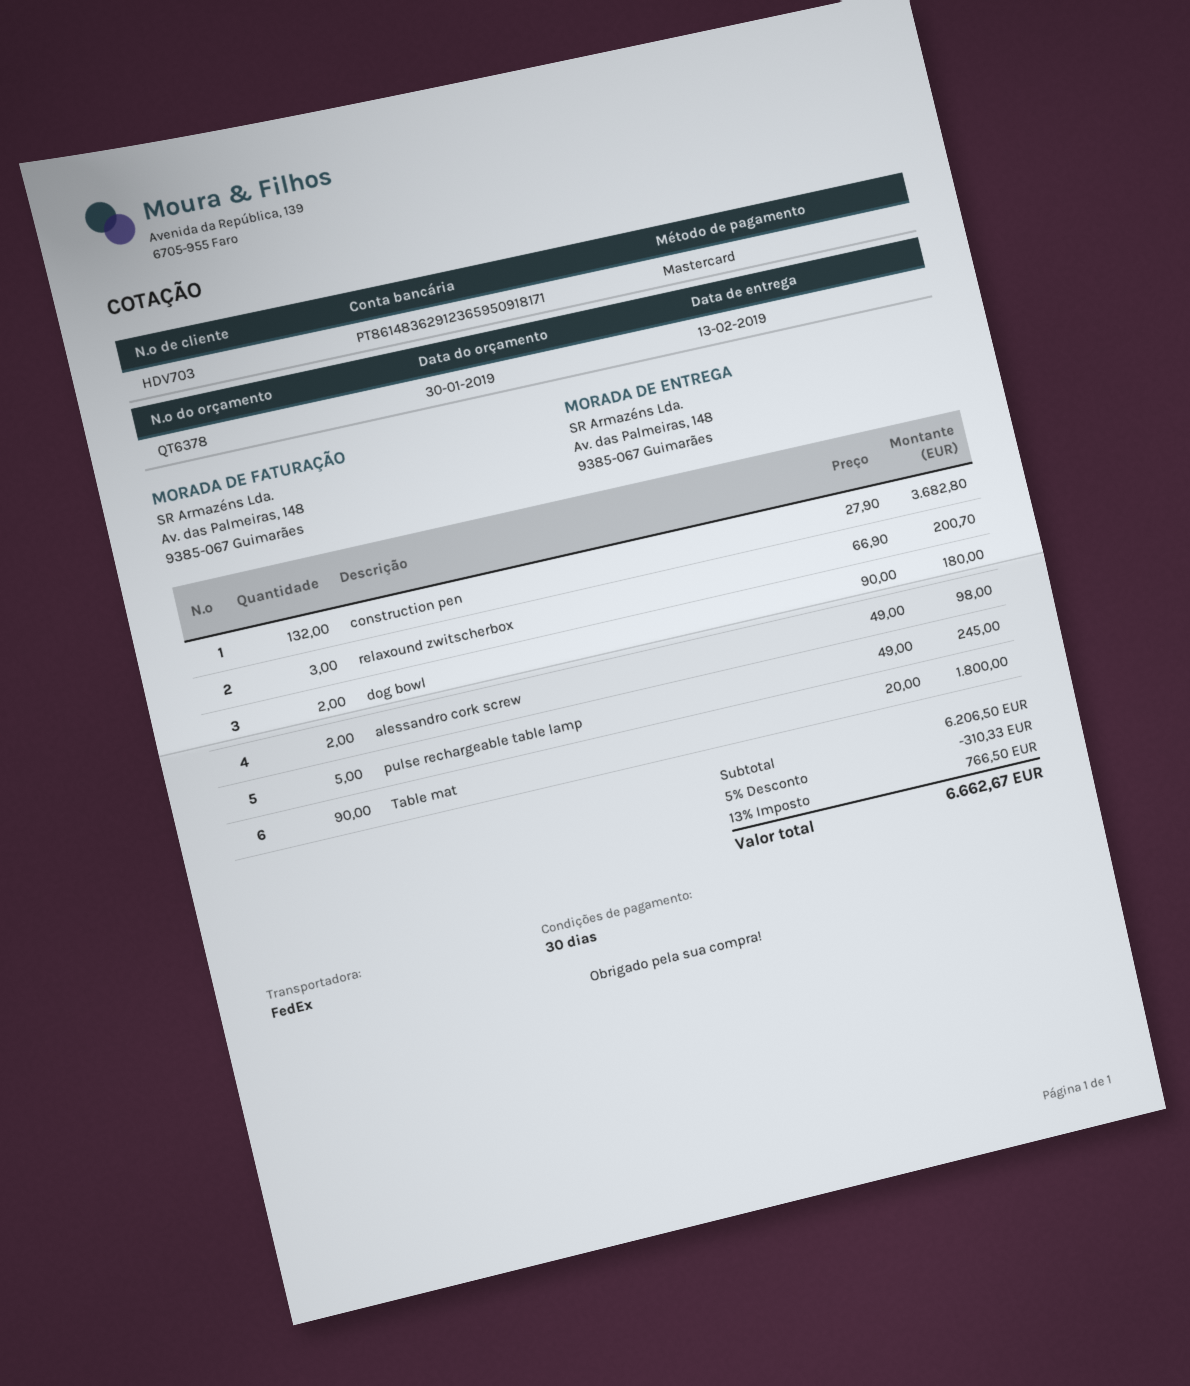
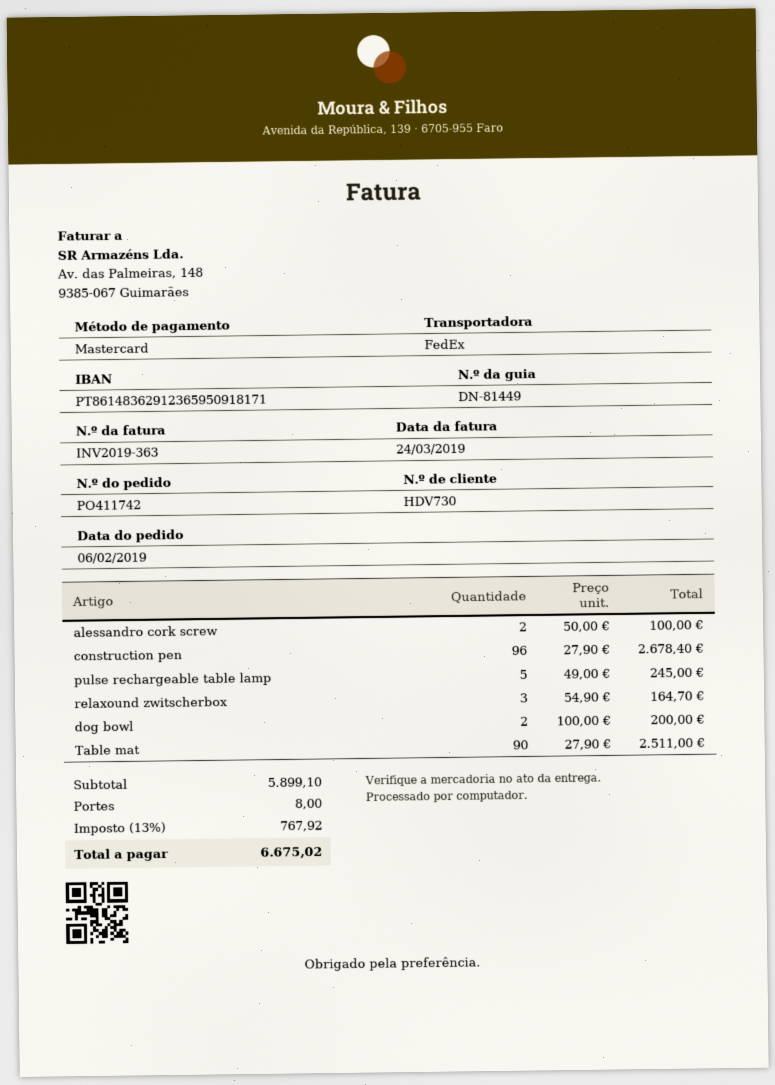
customer number: HDV703 -> HDV730
construction pen: 132 x 27.90 = 3682.80 -> 96 x 27.90 = 2678.40
relaxound zwitscherbox: 3 x 66.90 = 200.70 -> 3 x 54.90 = 164.70
dog bowl: 2 x 90.00 = 180.00 -> 2 x 100.00 = 200.00
alessandro cork screw: 2 x 49.00 = 98.00 -> 2 x 50.00 = 100.00
Table mat: 90 x 20.00 = 1800.00 -> 90 x 27.90 = 2511.00
subtotal: 6206.50 -> 5899.10
discount: 5% = 310.33 -> none
shipping: none -> 8.00
tax: 13% = 766.50 -> 13% = 767.92
total: 6662.67 -> 6675.02

